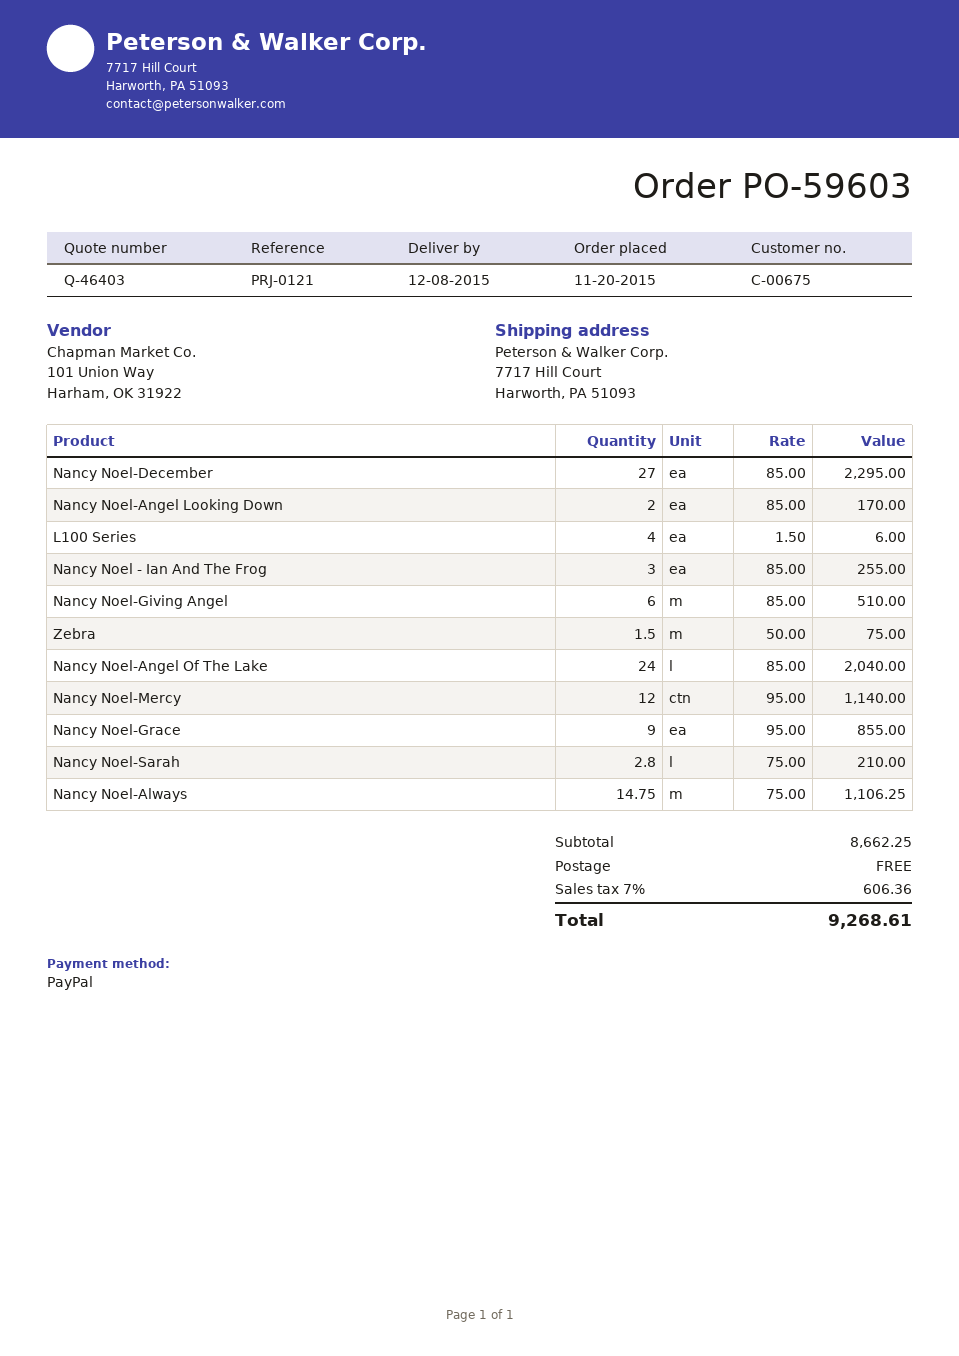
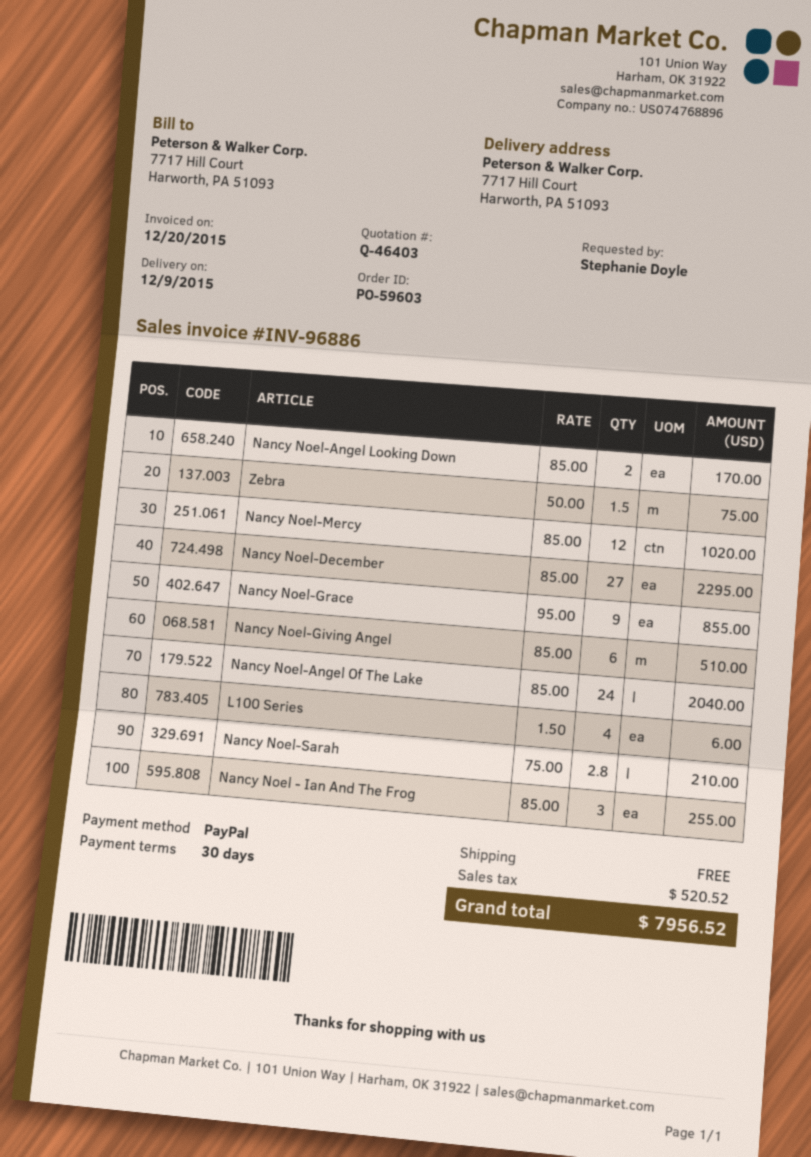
delivery date: 2015-12-08 -> 2015-12-09
Nancy Noel-Mercy: 12 x 95.00 = 1140.00 -> 12 x 85.00 = 1020.00
Nancy Noel-Always: 14.75 x 75.00 = 1106.25 -> none
tax: 606.36 -> 520.52
total: 9268.61 -> 7956.52

